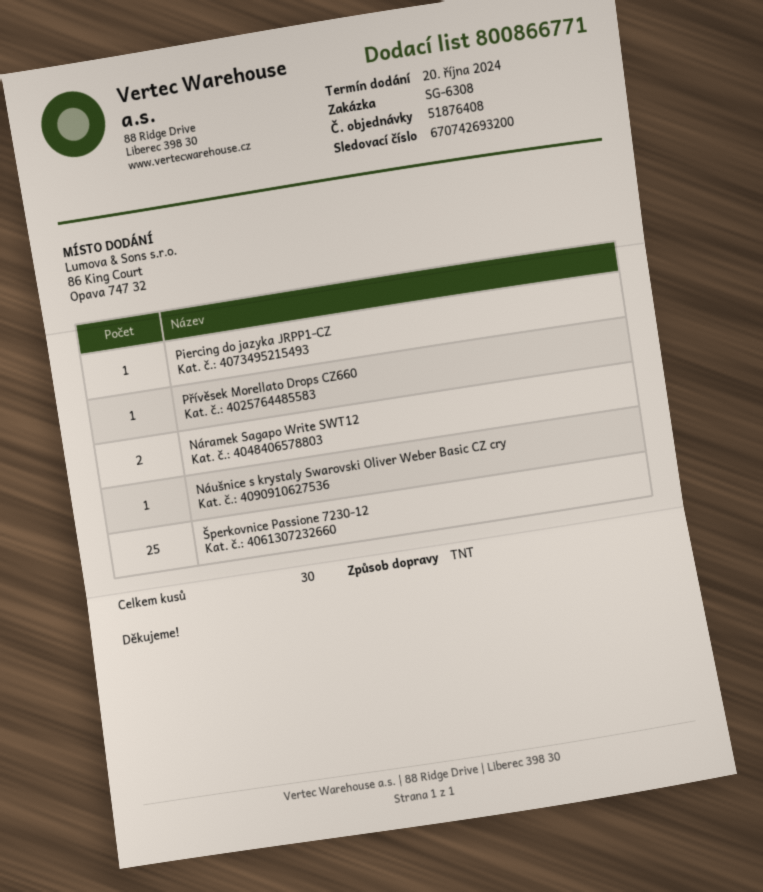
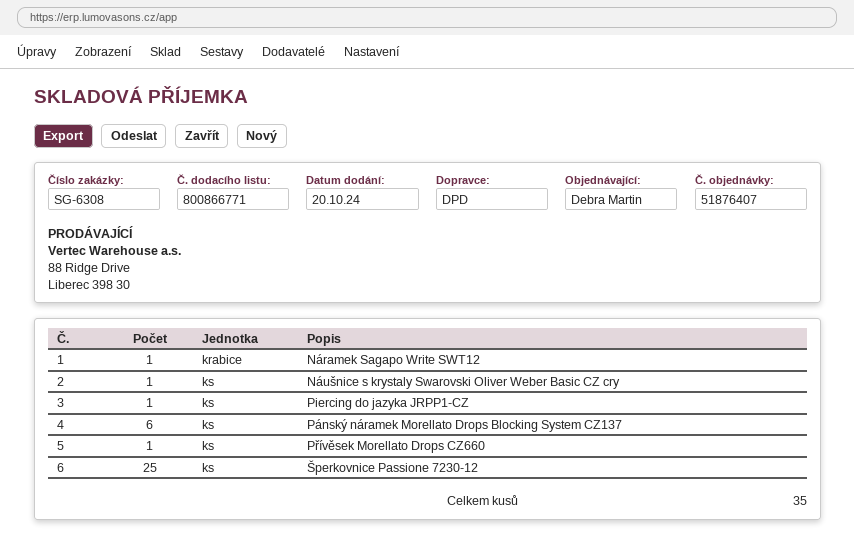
order number: 51876408 -> 51876407
shipping method: TNT -> DPD
Náramek Sagapo Write SWT12: 2 -> 1
Pánský náramek Morellato Drops Blocking System CZ137: none -> 6
total quantity: 30 -> 35

